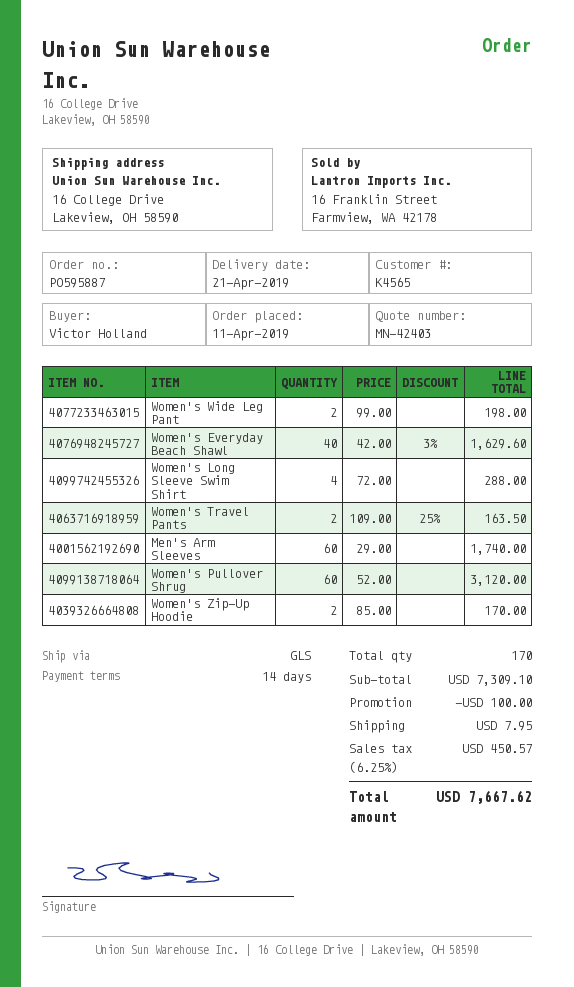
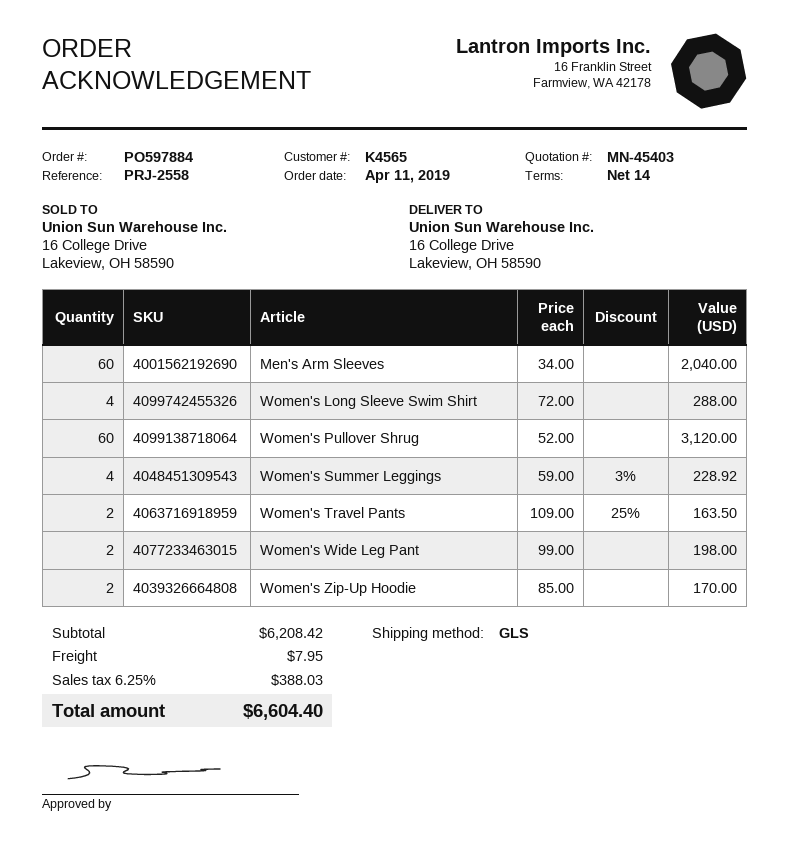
quote number: MN-42403 -> MN-45403
order number: PO595887 -> PO597884
Women's Everyday Beach Shawl: 40 x 42.00 - 3% = 1629.60 -> none
Men's Arm Sleeves: 60 x 29.00 = 1740.00 -> 60 x 34.00 = 2040.00
Women's Summer Leggings: none -> 4 x 59.00 - 3% = 228.92
subtotal: 7309.10 -> 6208.42
discount: 100.00 -> none
tax: 6.25% = 450.57 -> 6.25% = 388.03
total: 7667.62 -> 6604.40

